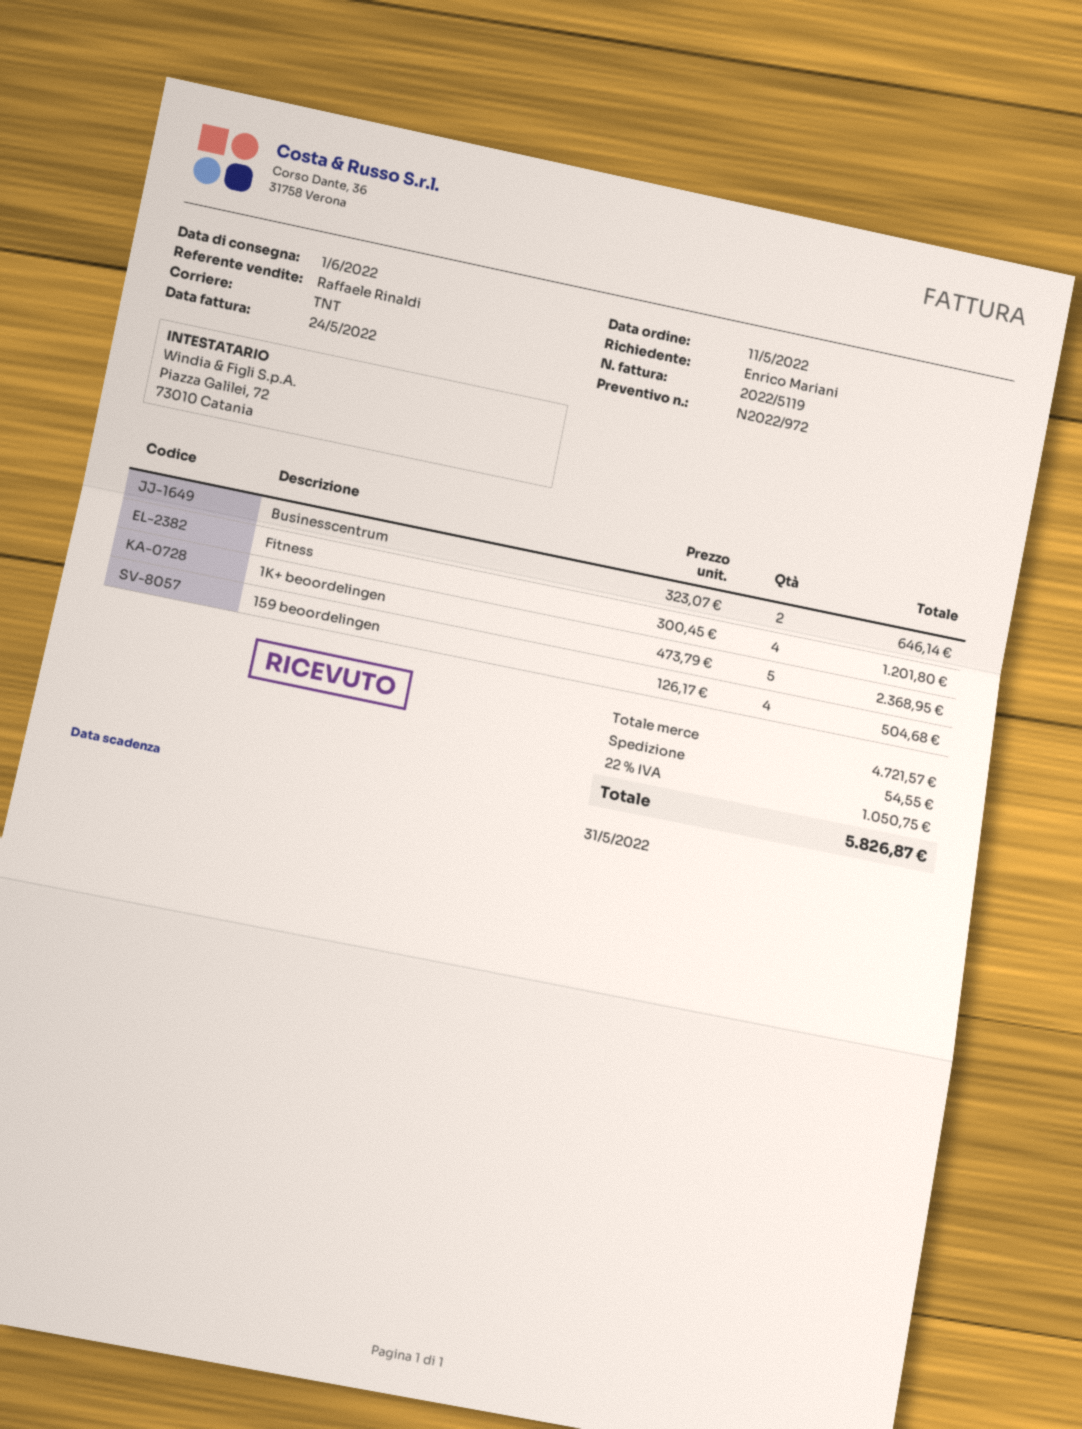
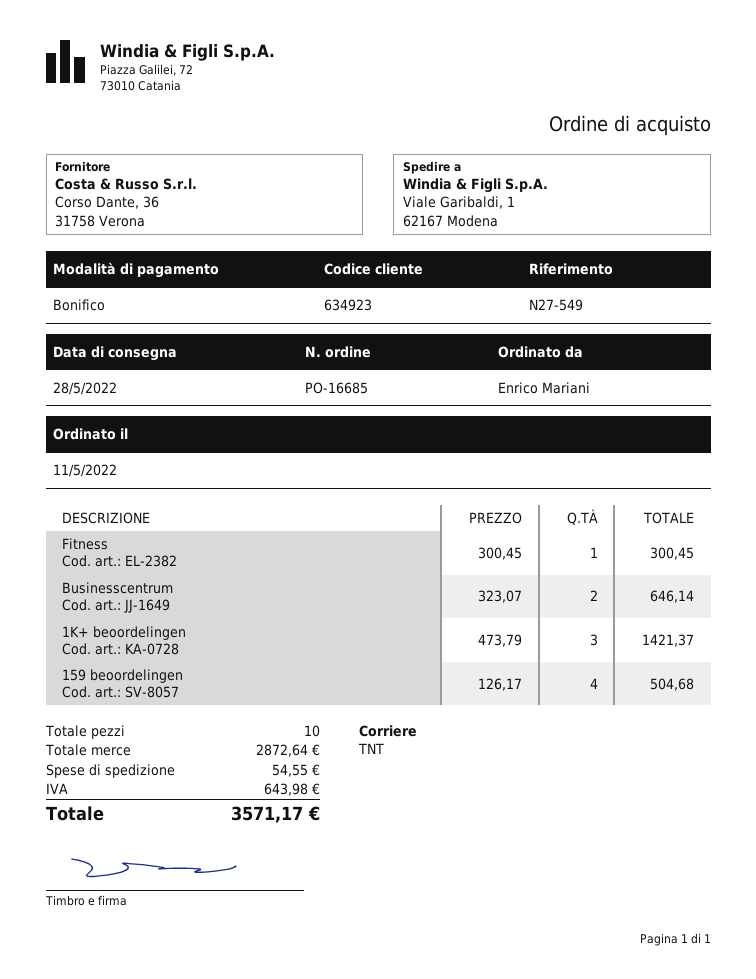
delivery date: 2022-06-01 -> 2022-05-28
Fitness: 4 x 300.45 = 1201.80 -> 1 x 300.45 = 300.45
1K+ beoordelingen: 5 x 473.79 = 2368.95 -> 3 x 473.79 = 1421.37
subtotal: 4721.57 -> 2872.64
tax: 1050.75 -> 643.98
total: 5826.87 -> 3571.17

